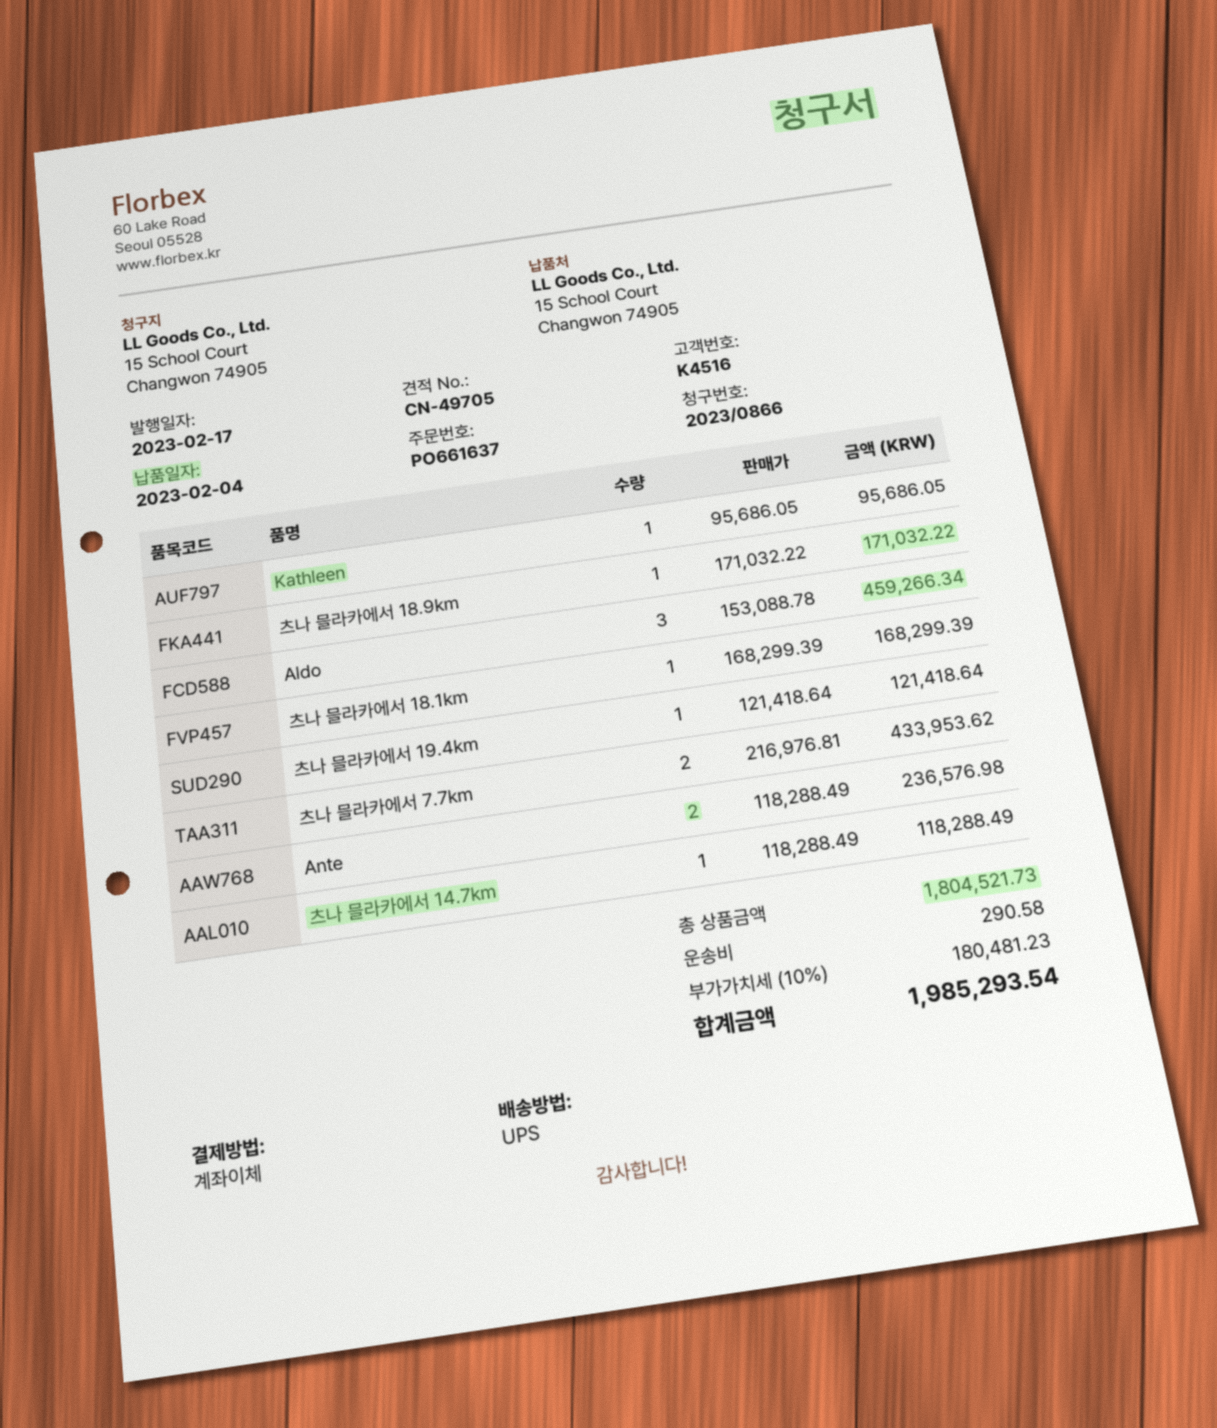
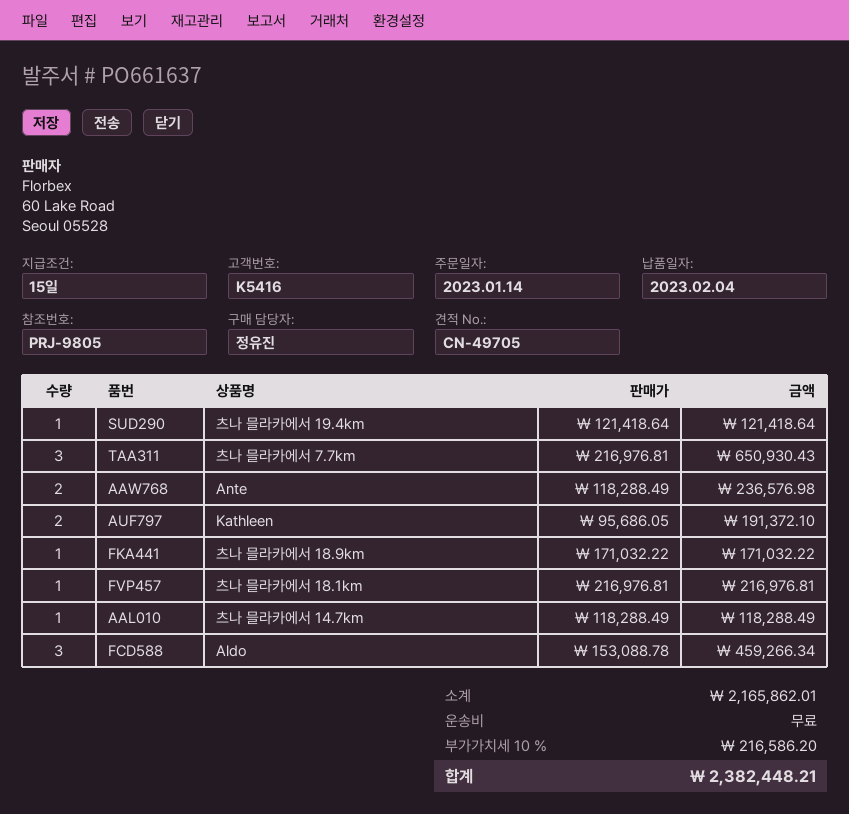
customer number: K4516 -> K5416
Kathleen: 1 x 95686.05 = 95686.05 -> 2 x 95686.05 = 191372.10
츠나 믈라카에서 18.1km: 1 x 168299.39 = 168299.39 -> 1 x 216976.81 = 216976.81
츠나 믈라카에서 7.7km: 2 x 216976.81 = 433953.62 -> 3 x 216976.81 = 650930.43
subtotal: 1804521.73 -> 2165862.01
shipping: 290.58 -> 0.00
tax: 10% = 180481.23 -> 10% = 216586.20
total: 1985293.54 -> 2382448.21

